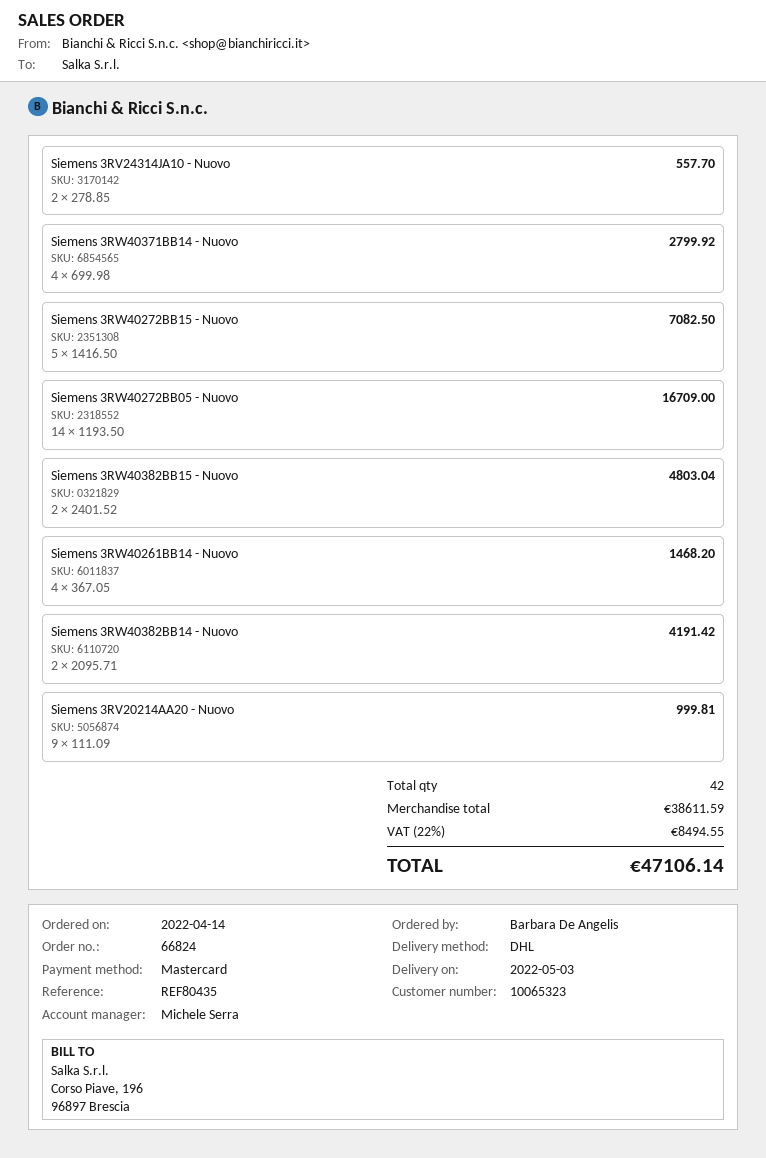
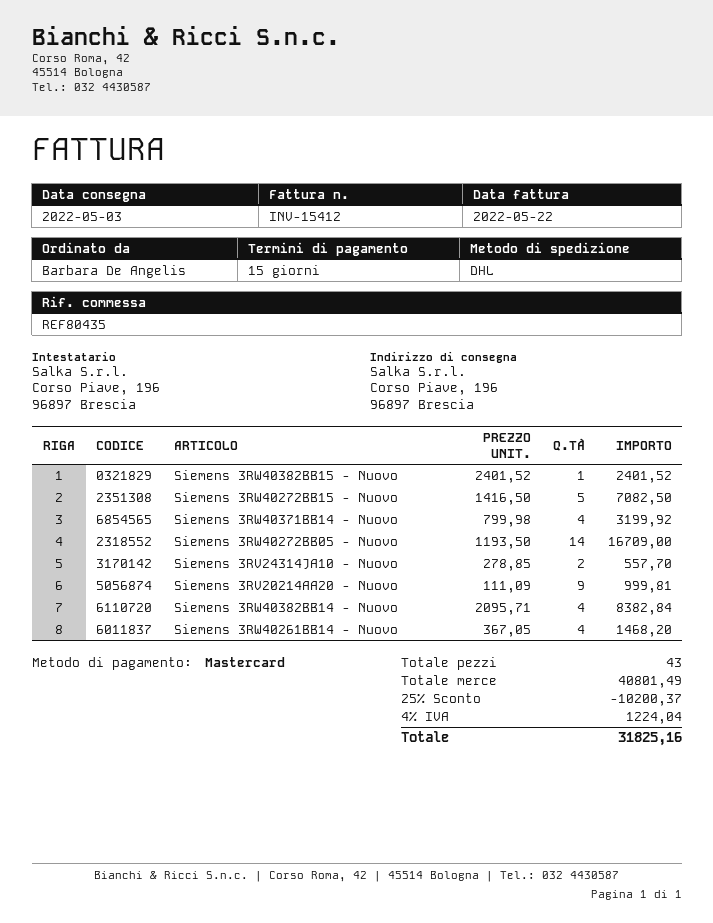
Siemens 3RW40371BB14 - Nuovo: 4 x 699.98 = 2799.92 -> 4 x 799.98 = 3199.92
Siemens 3RW40382BB15 - Nuovo: 2 x 2401.52 = 4803.04 -> 1 x 2401.52 = 2401.52
Siemens 3RW40382BB14 - Nuovo: 2 x 2095.71 = 4191.42 -> 4 x 2095.71 = 8382.84
total quantity: 42 -> 43
subtotal: 38611.59 -> 40801.49
discount: none -> 25% = 10200.37
tax: 22% = 8494.55 -> 4% = 1224.04
total: 47106.14 -> 31825.16

